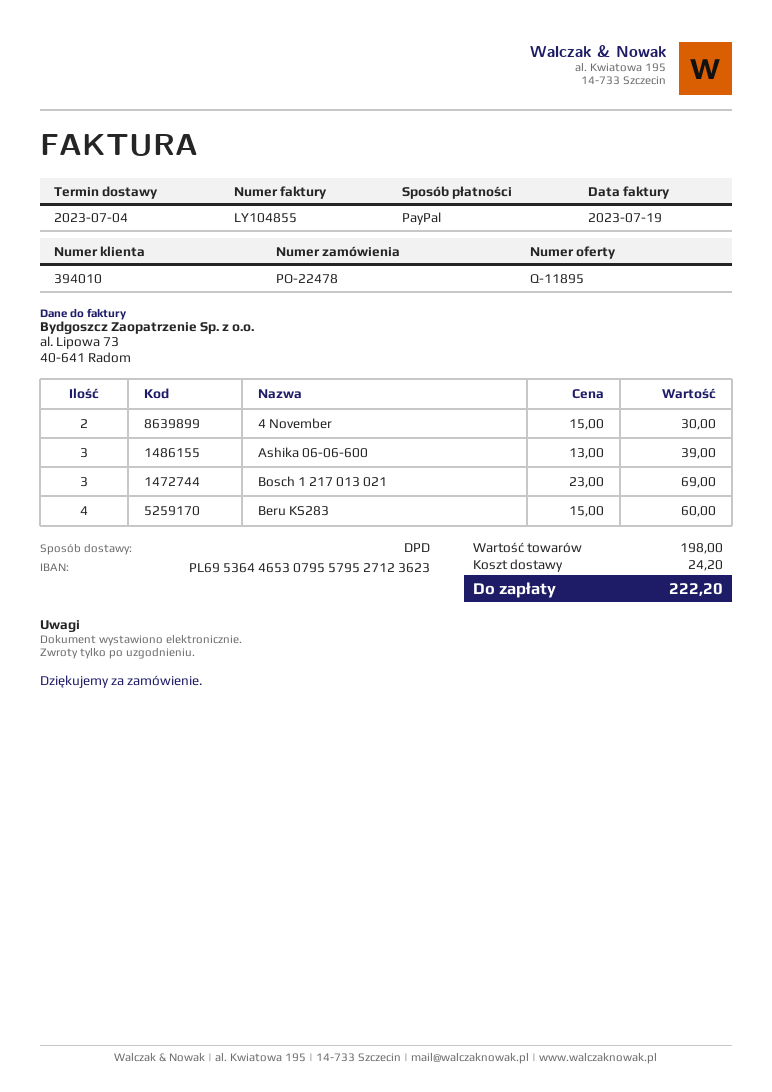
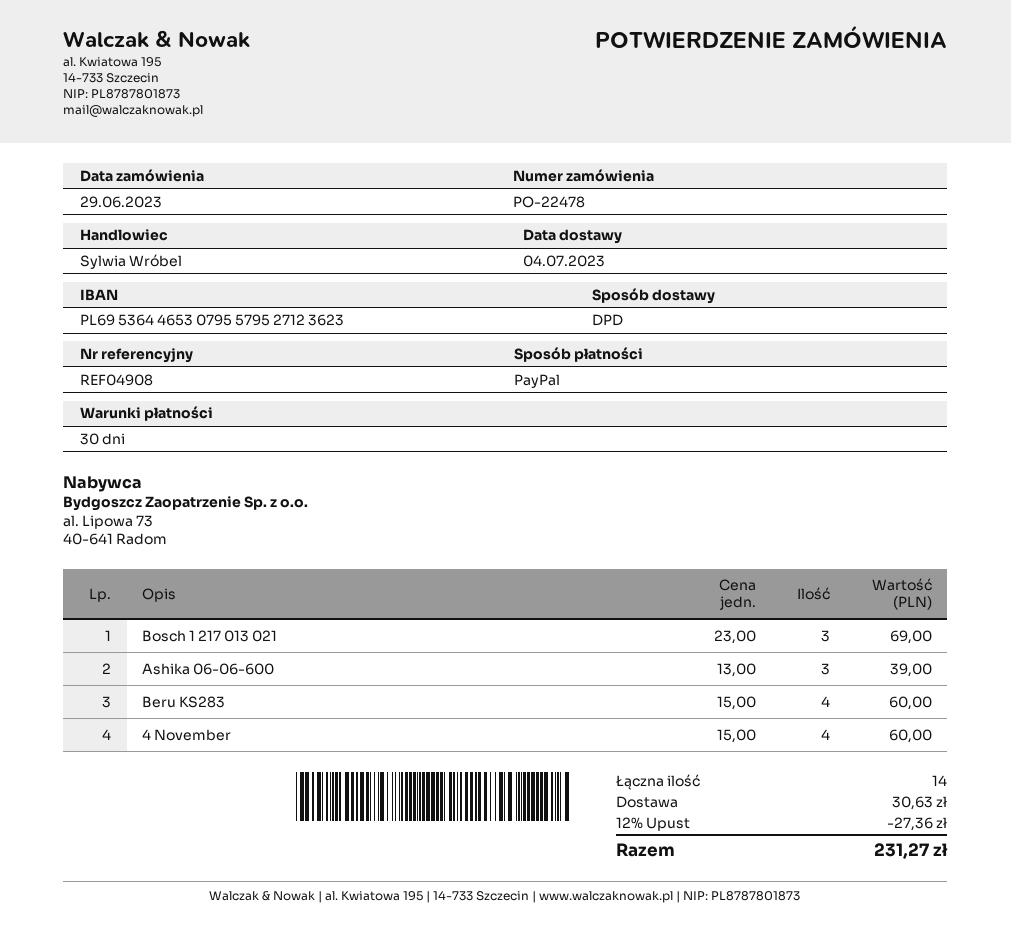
4 November: 2 x 15.00 = 30.00 -> 4 x 15.00 = 60.00
discount: none -> 12% = 27.36
shipping: 24.20 -> 30.63
total: 222.20 -> 231.27

